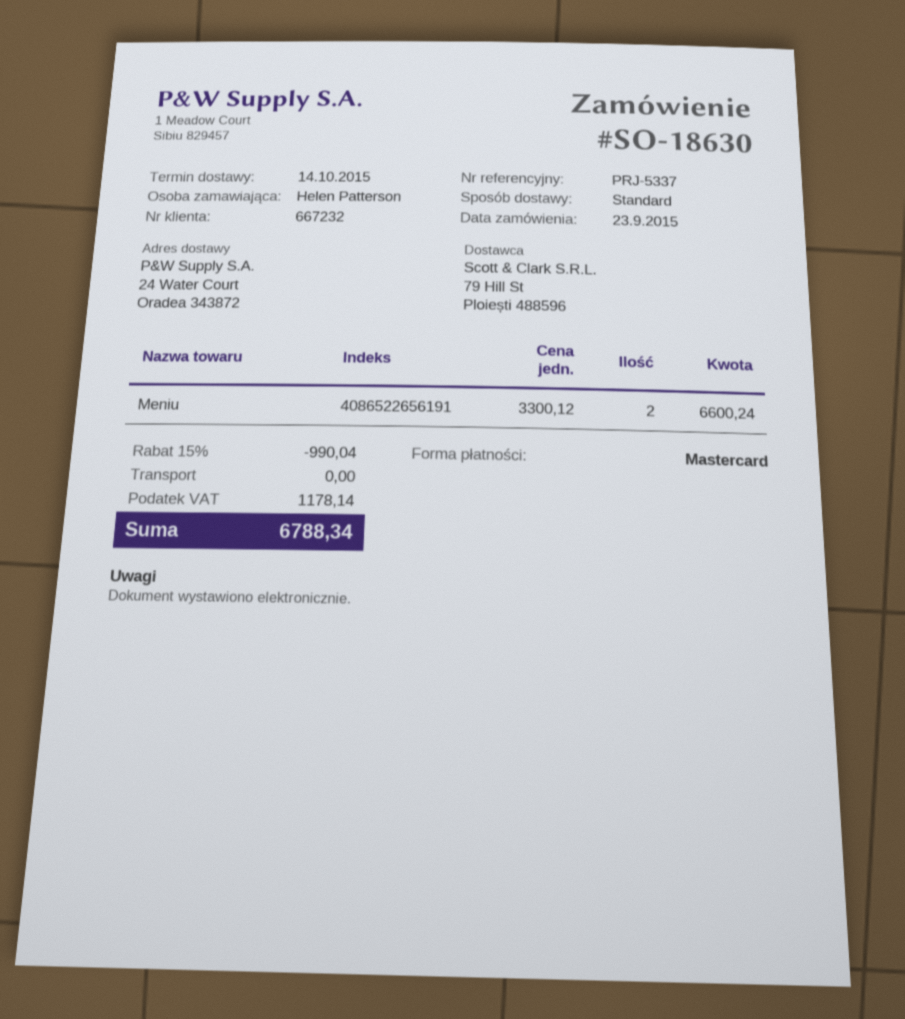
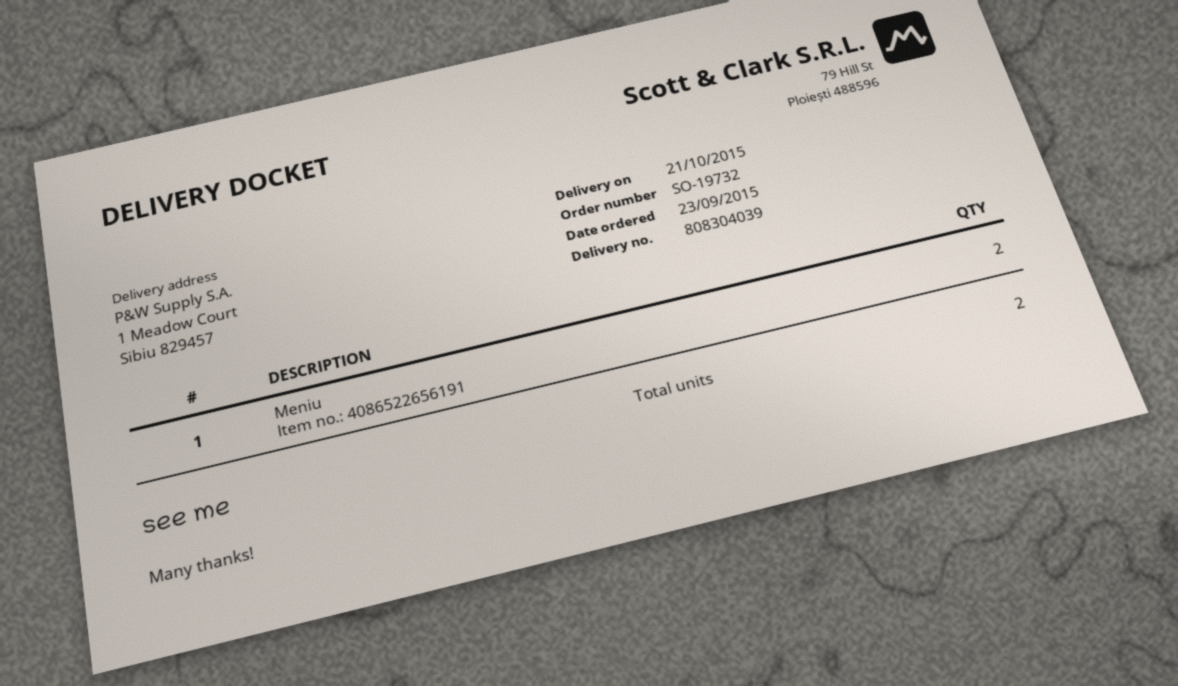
order number: SO-18630 -> SO-19732
delivery date: 2015-10-14 -> 2015-10-21
ship to: 24 Water Court, Oradea 343872 -> 1 Meadow Court, Sibiu 829457

